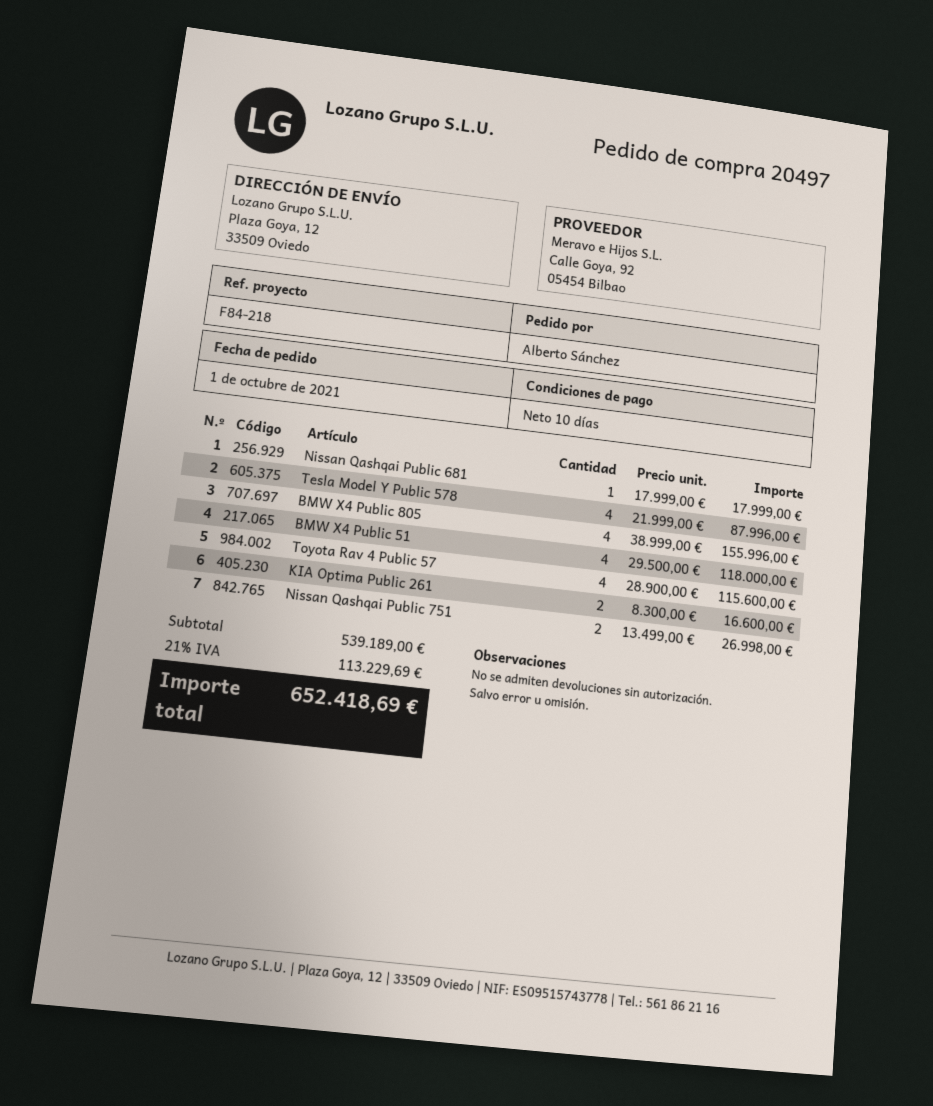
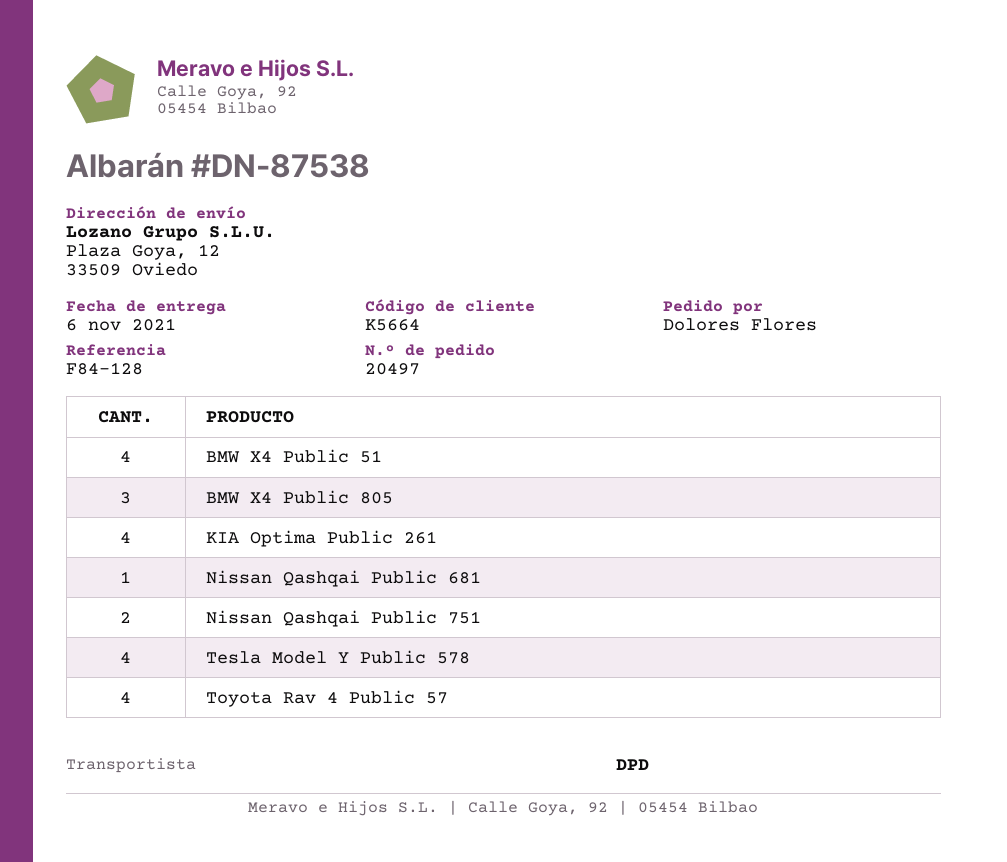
reference: F84-218 -> F84-128
ordered by: Alberto Sánchez -> Dolores Flores
BMW X4 Public 805: 4 -> 3
KIA Optima Public 261: 2 -> 4

